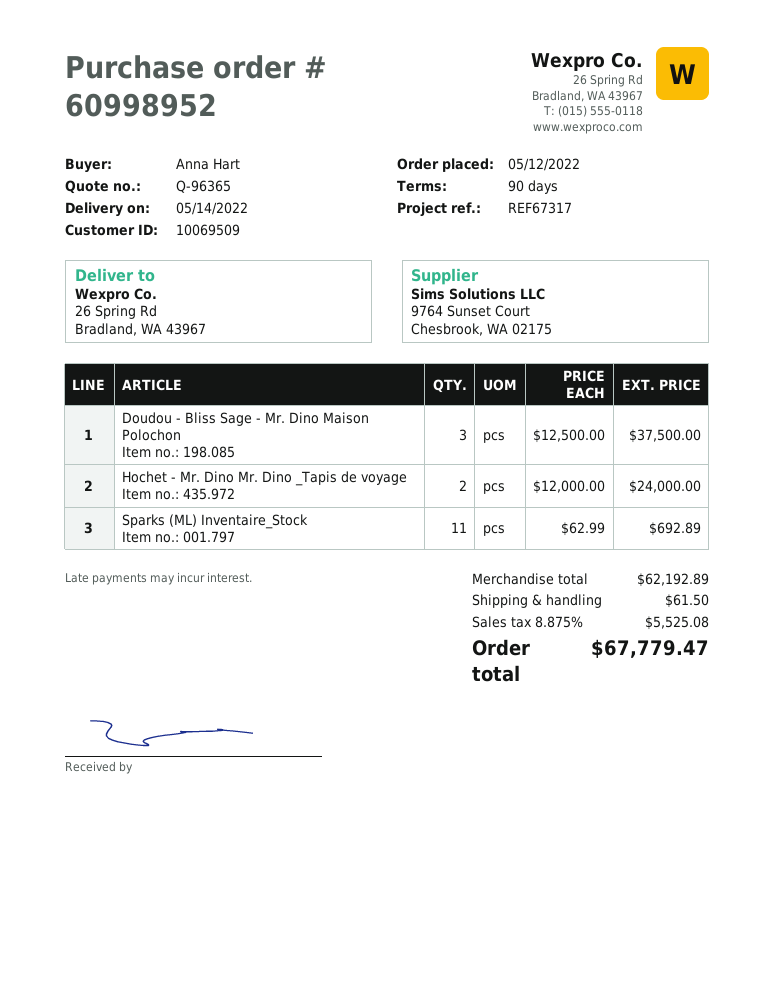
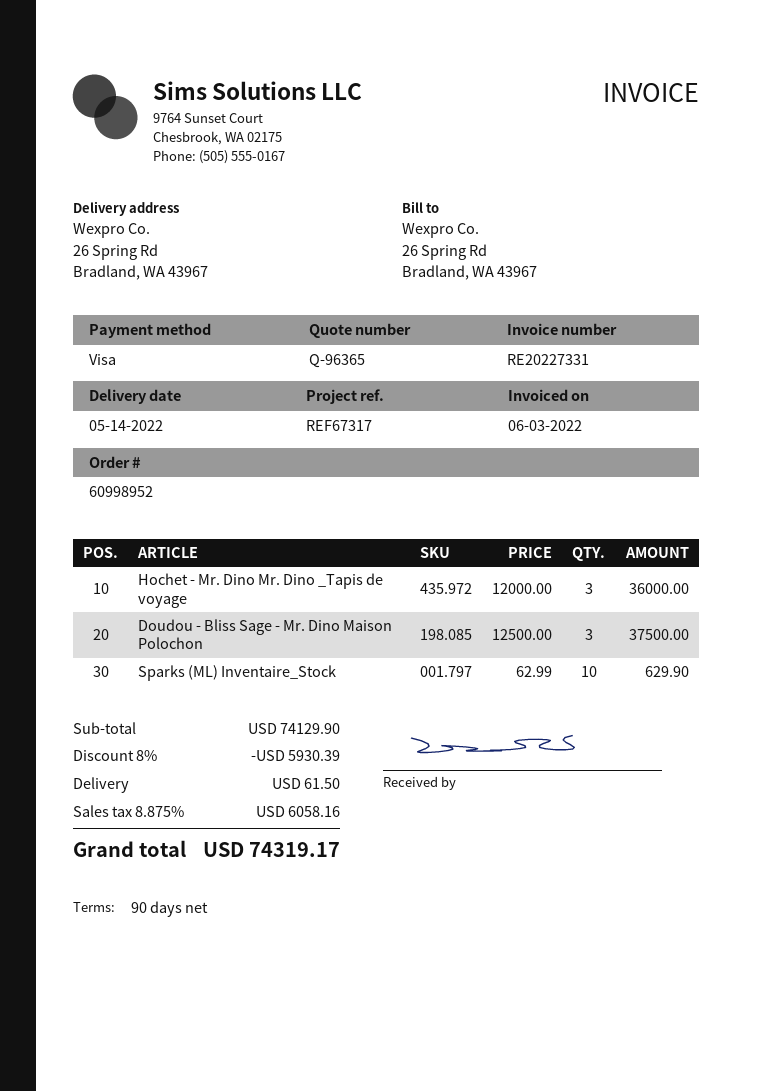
Hochet - Mr. Dino Mr. Dino _Tapis de voyage: 2 x 12000.00 = 24000.00 -> 3 x 12000.00 = 36000.00
Sparks (ML) Inventaire_Stock: 11 x 62.99 = 692.89 -> 10 x 62.99 = 629.90
subtotal: 62192.89 -> 74129.90
discount: none -> 8% = 5930.39
tax: 8.875% = 5525.08 -> 8.875% = 6058.16
total: 67779.47 -> 74319.17

